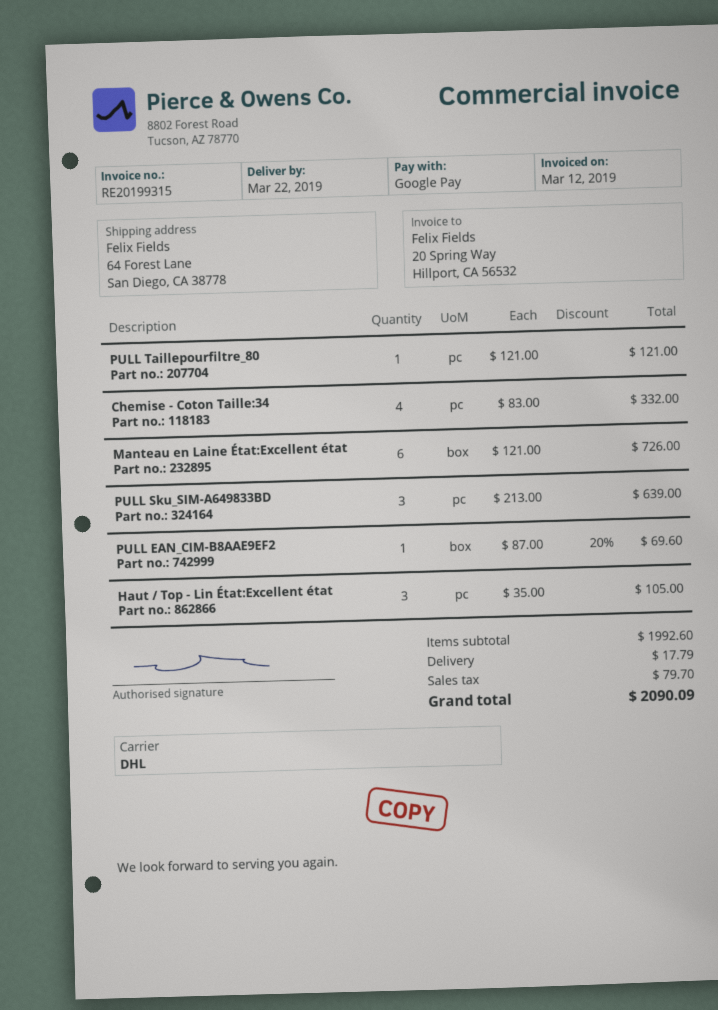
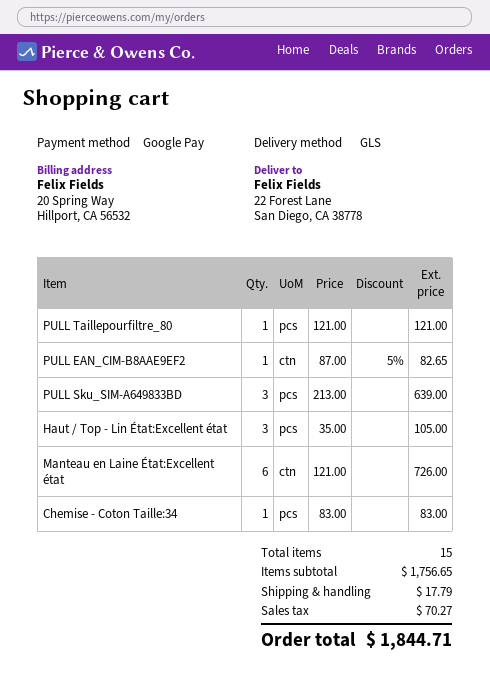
shipping method: DHL -> GLS
ship to: 64 Forest Lane, San Diego, CA 38778 -> 22 Forest Lane, San Diego, CA 38778
Chemise - Coton Taille:34: 4 x 83.00 = 332.00 -> 1 x 83.00 = 83.00
PULL EAN_CIM-B8AAE9EF2: 1 x 87.00 - 20% = 69.60 -> 1 x 87.00 - 5% = 82.65
subtotal: 1992.60 -> 1756.65
tax: 79.70 -> 70.27
total: 2090.09 -> 1844.71

